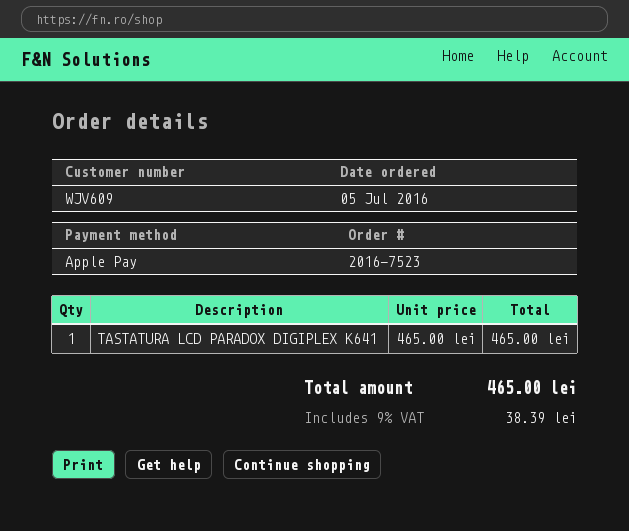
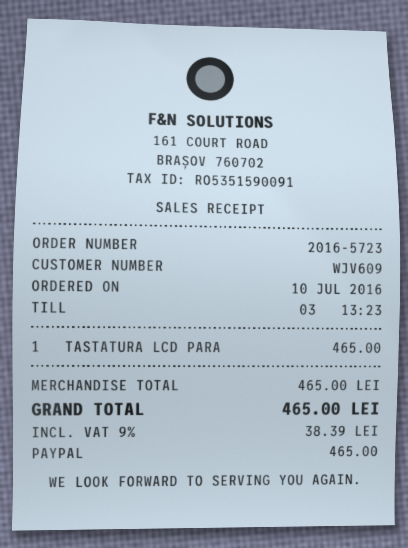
order number: 2016-7523 -> 2016-5723
order date: 2016-07-05 -> 2016-07-10
payment method: Apple Pay -> PayPal

